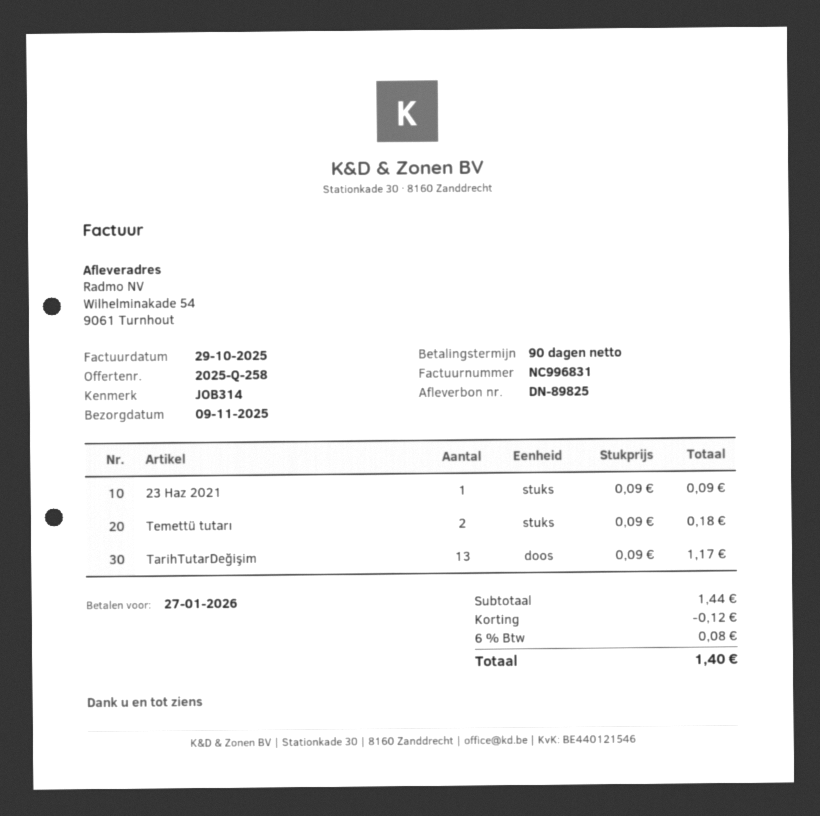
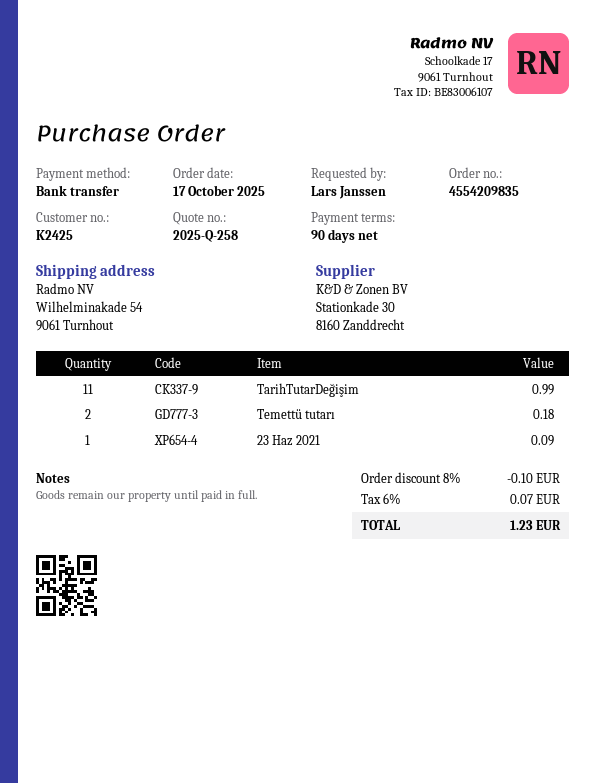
TarihTutarDeğişim: 13 for 1.17 -> 11 for 0.99
discount: 0.12 -> 0.10
tax: 6% = 0.08 -> 6% = 0.07
total: 1.40 -> 1.23

